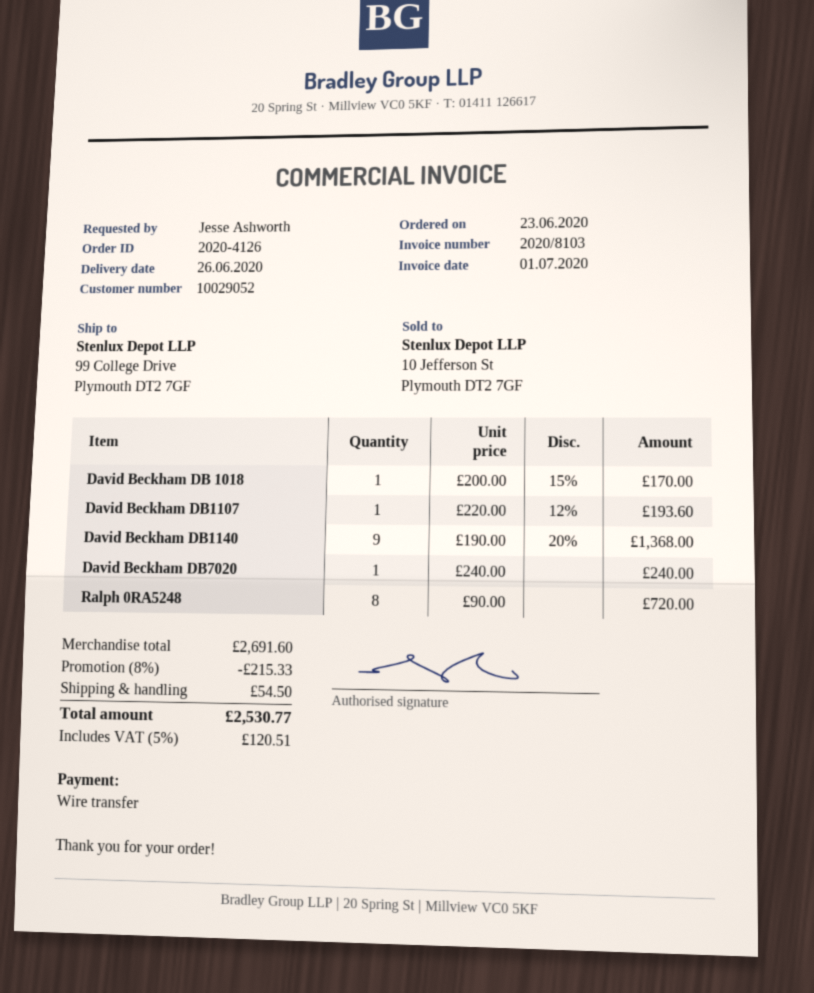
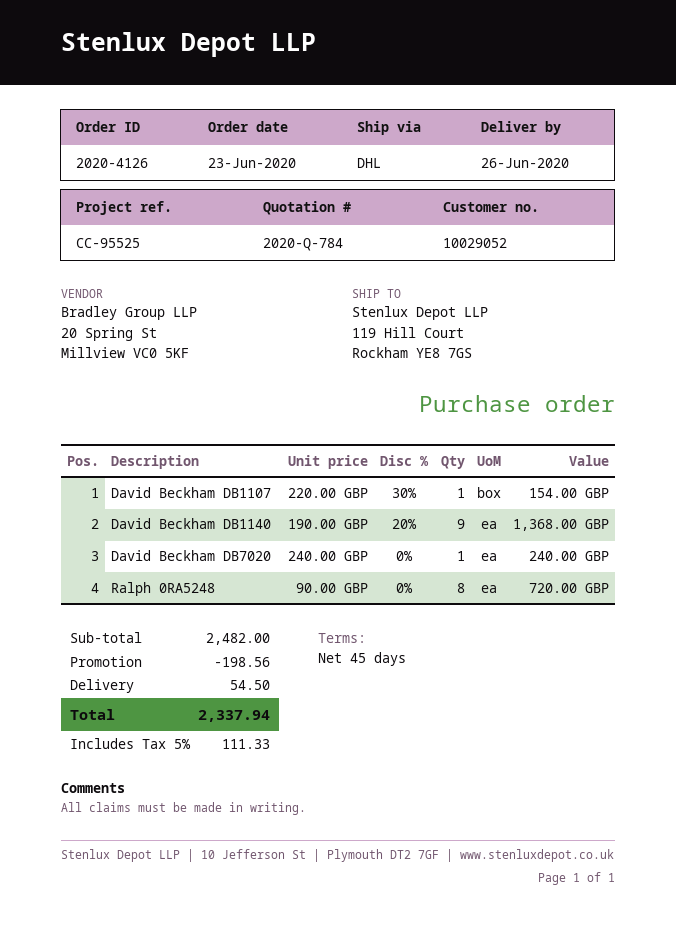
ship to: 99 College Drive, Plymouth DT2 7GF -> 119 Hill Court, Rockham YE8 7GS
David Beckham DB 1018: 1 x 200.00 - 15% = 170.00 -> none
David Beckham DB1107: 1 x 220.00 - 12% = 193.60 -> 1 x 220.00 - 30% = 154.00
subtotal: 2691.60 -> 2482.00
discount: 215.33 -> 198.56
tax: 5% = 120.51 -> 5% = 111.33
total: 2530.77 -> 2337.94

